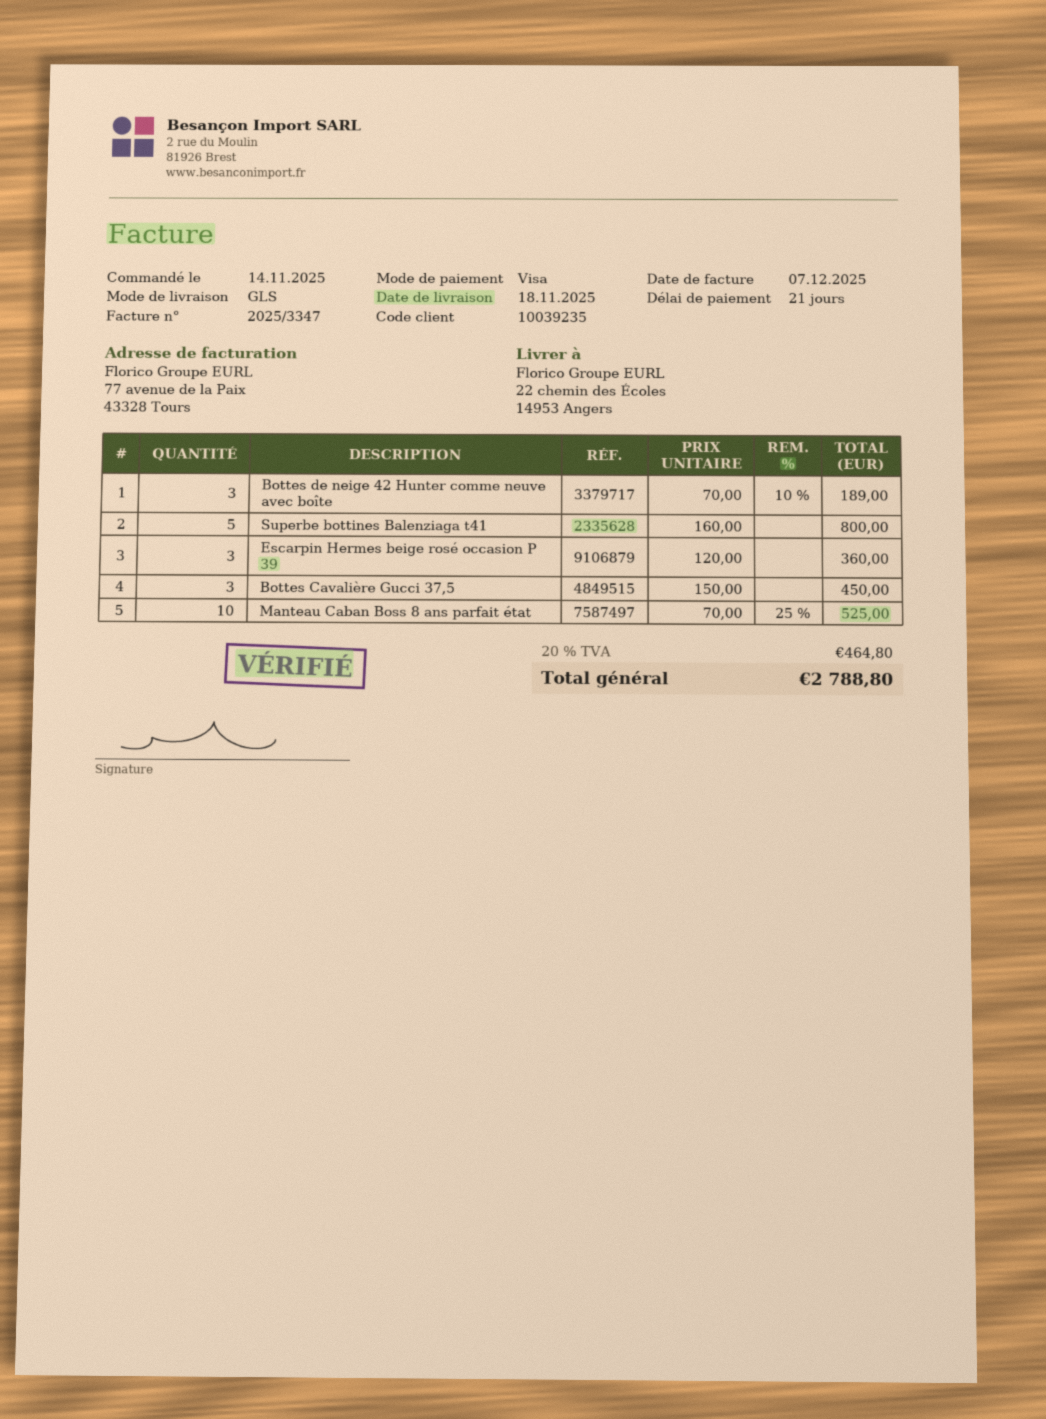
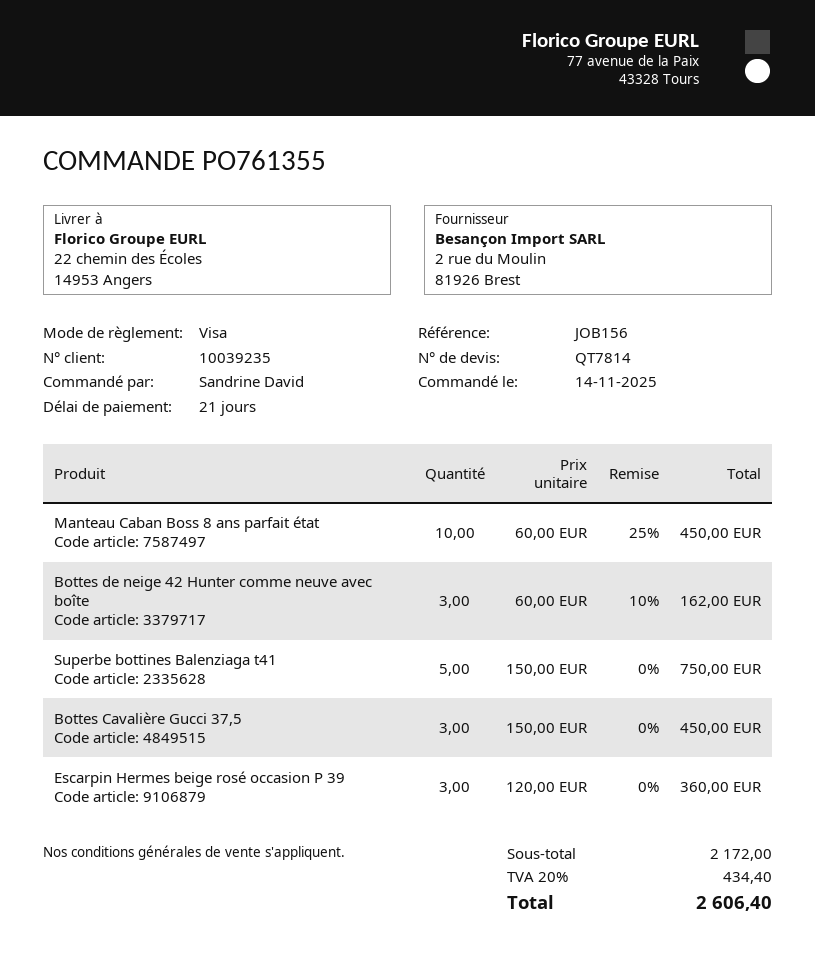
Bottes de neige 42 Hunter comme neuve avec boîte: 3 x 70.00 - 10% = 189.00 -> 3 x 60.00 - 10% = 162.00
Superbe bottines Balenziaga t41: 5 x 160.00 = 800.00 -> 5 x 150.00 = 750.00
Manteau Caban Boss 8 ans parfait état: 10 x 70.00 - 25% = 525.00 -> 10 x 60.00 - 25% = 450.00
tax: 20% = 464.80 -> 20% = 434.40
total: 2788.80 -> 2606.40

